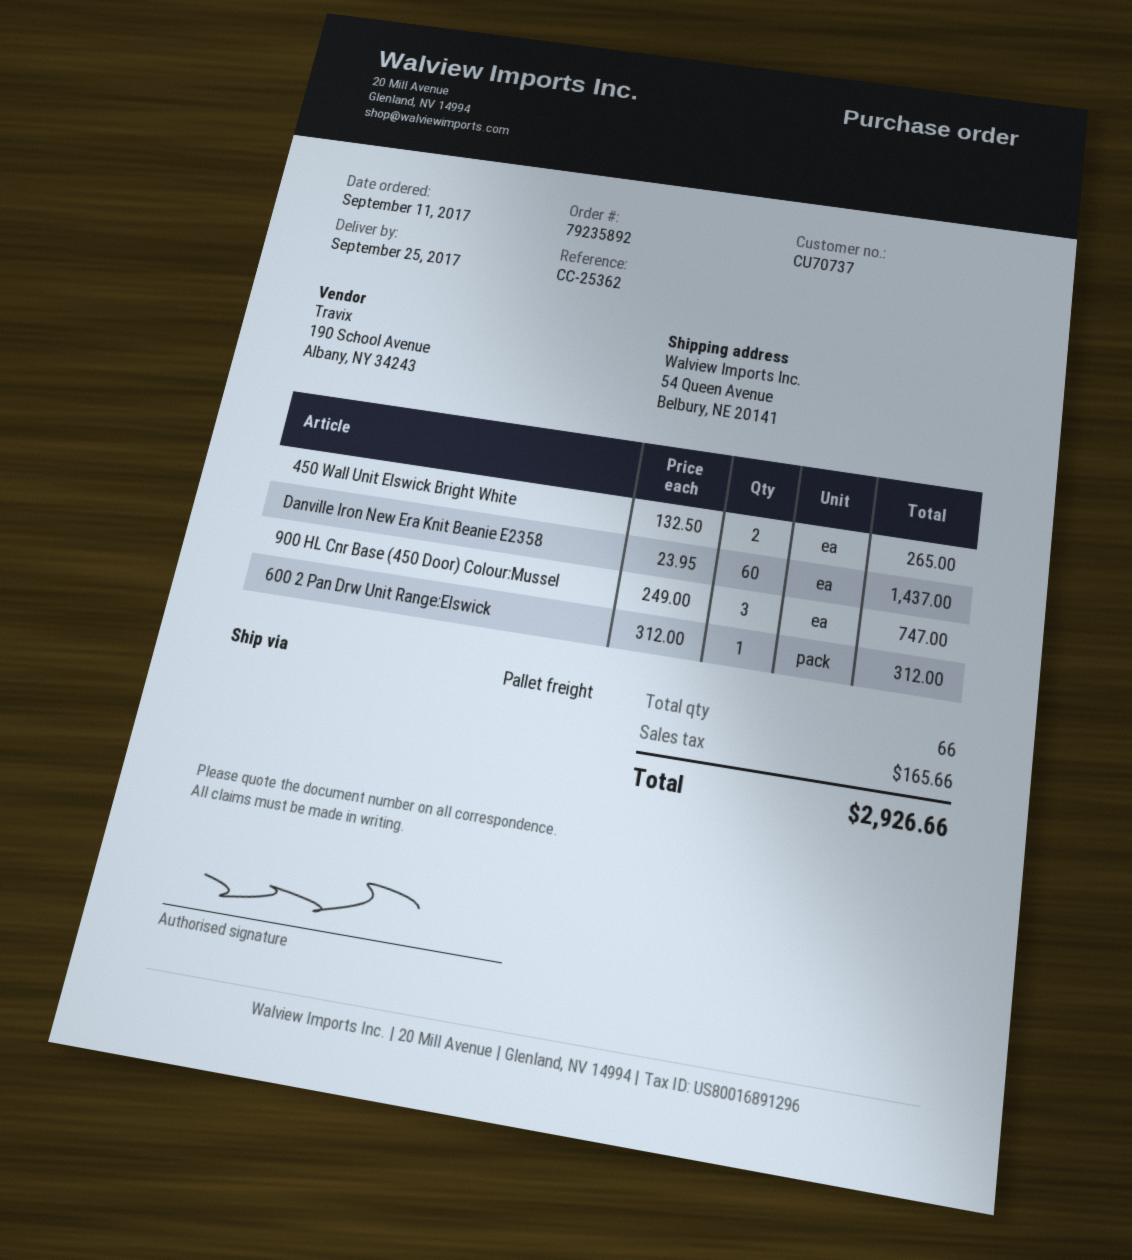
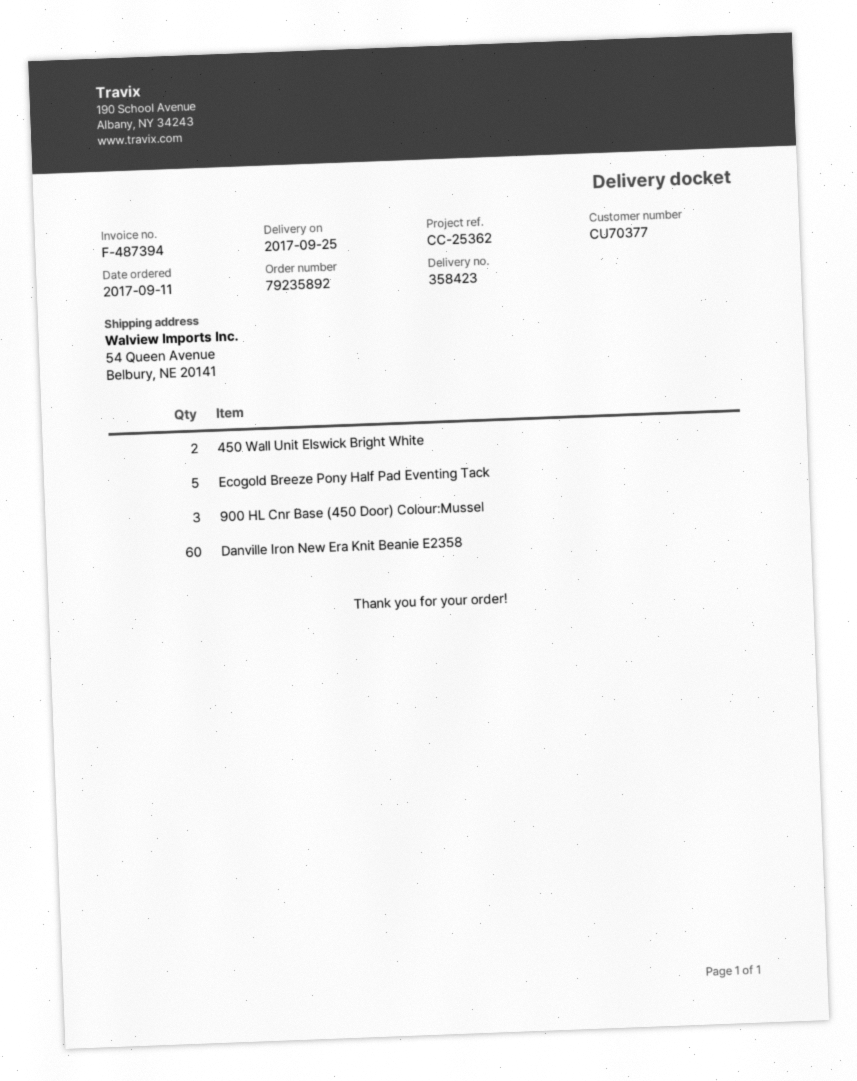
customer number: CU70737 -> CU70377
600 2 Pan Drw Unit Range:Elswick: 1 -> none
Ecogold Breeze Pony Half Pad Eventing Tack: none -> 5

